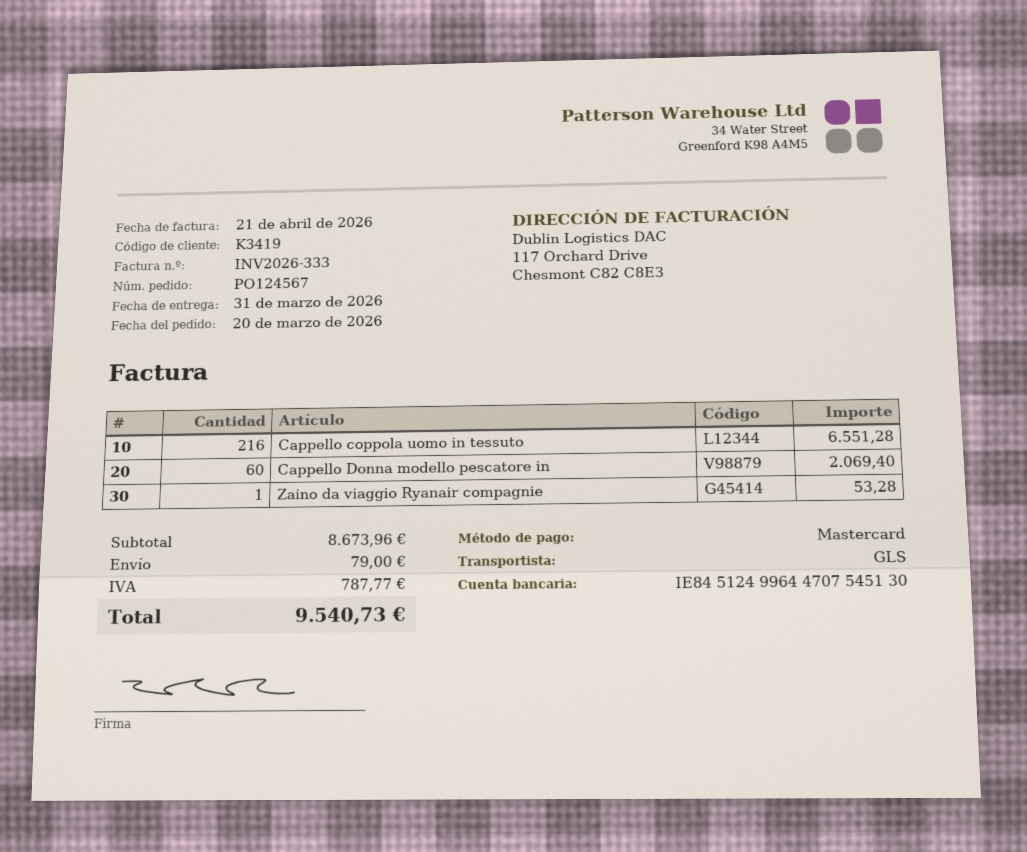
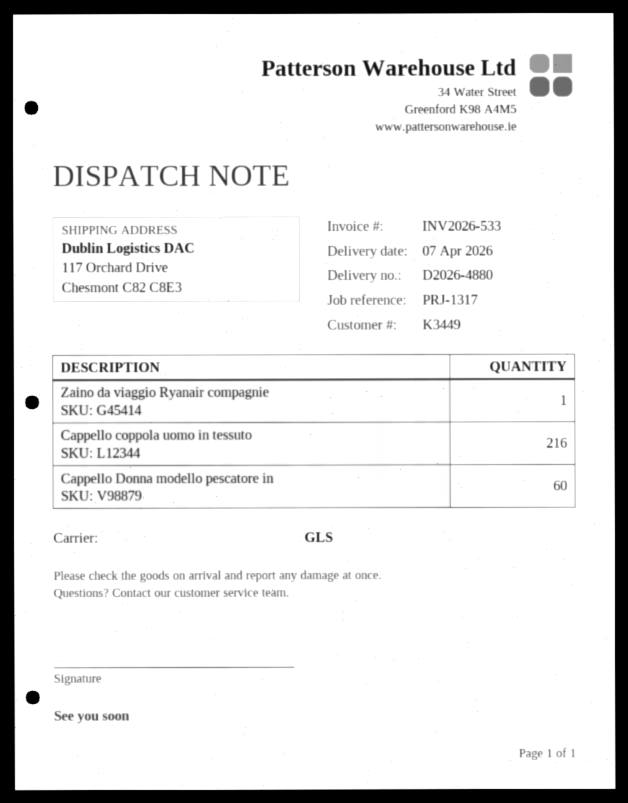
delivery date: 2026-03-31 -> 2026-04-07
invoice number: INV2026-333 -> INV2026-533
customer number: K3419 -> K3449

